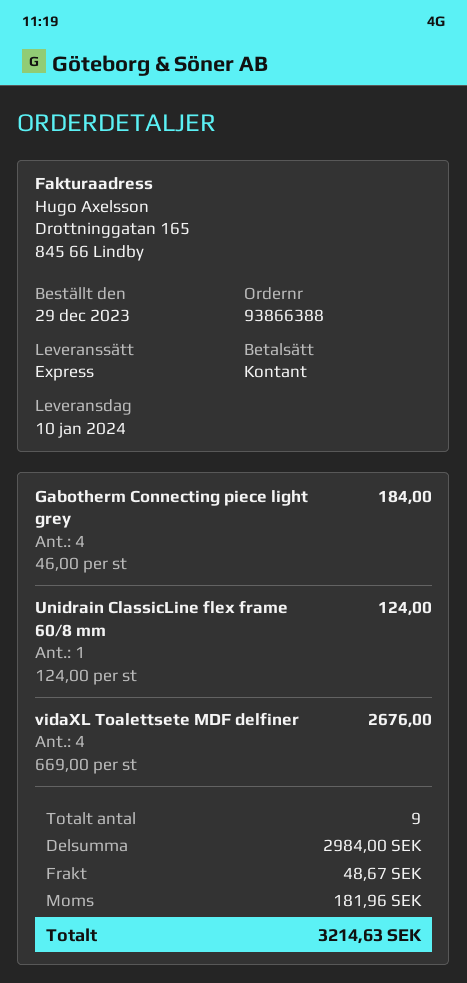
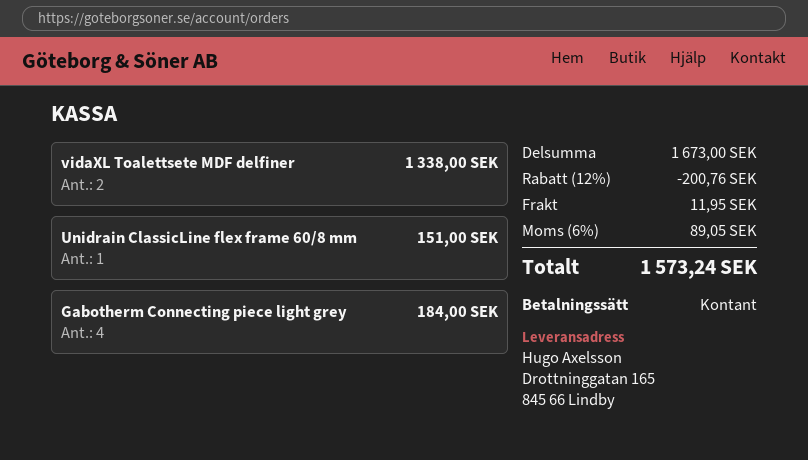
Unidrain ClassicLine flex frame 60/8 mm: 1 for 124.00 -> 1 for 151.00
vidaXL Toalettsete MDF delfiner: 4 for 2676.00 -> 2 for 1338.00
subtotal: 2984.00 -> 1673.00
discount: none -> 12% = 200.76
shipping: 48.67 -> 11.95
tax: 181.96 -> 89.05
total: 3214.63 -> 1573.24

